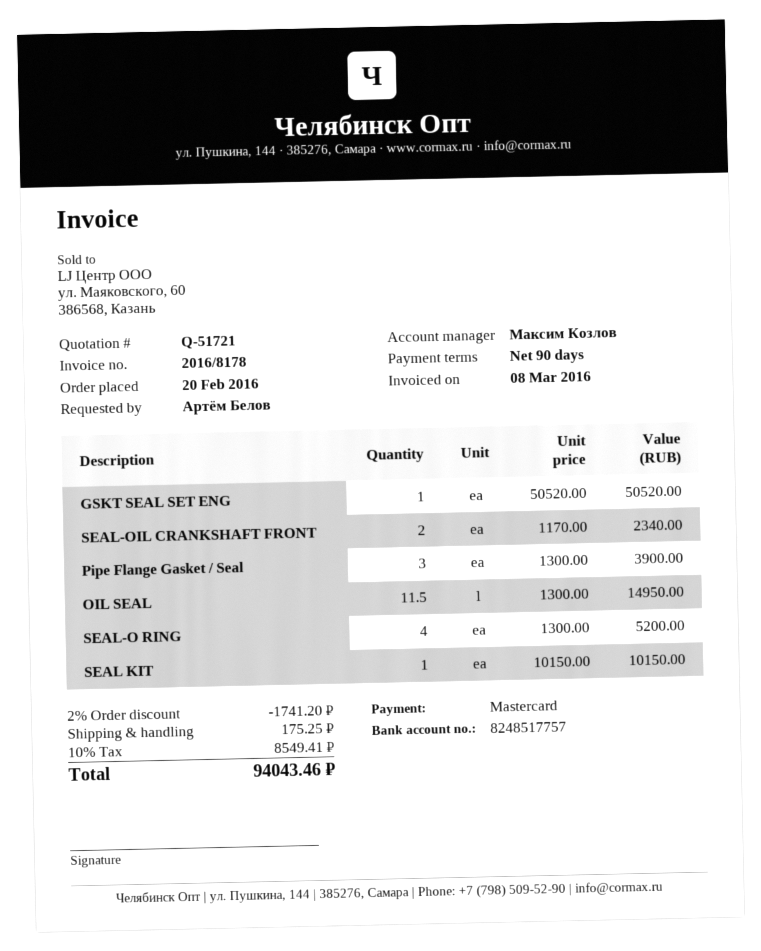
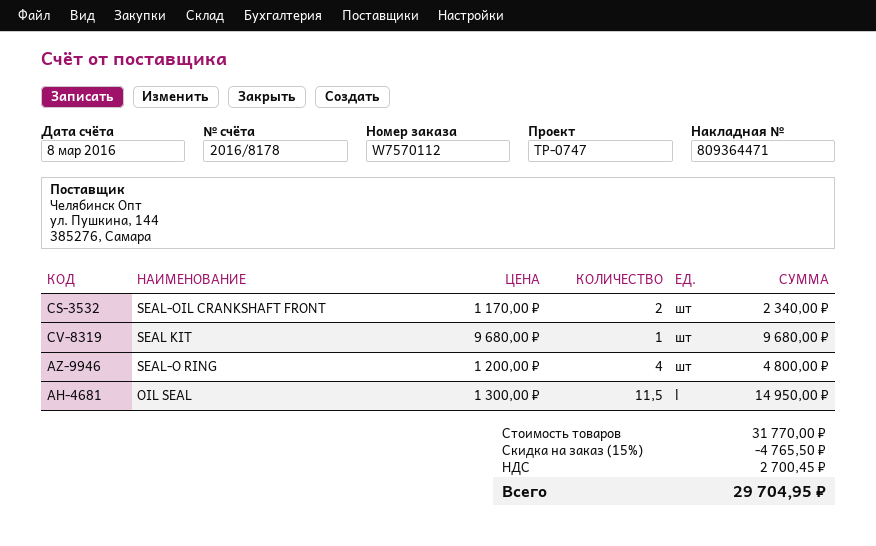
GSKT SEAL SET ENG: 1 x 50520.00 = 50520.00 -> none
Pipe Flange Gasket / Seal: 3 x 1300.00 = 3900.00 -> none
SEAL-O RING: 4 x 1300.00 = 5200.00 -> 4 x 1200.00 = 4800.00
SEAL KIT: 1 x 10150.00 = 10150.00 -> 1 x 9680.00 = 9680.00
discount: 2% = 1741.20 -> 15% = 4765.50
shipping: 175.25 -> none
tax: 8549.41 -> 2700.45
total: 94043.46 -> 29704.95

